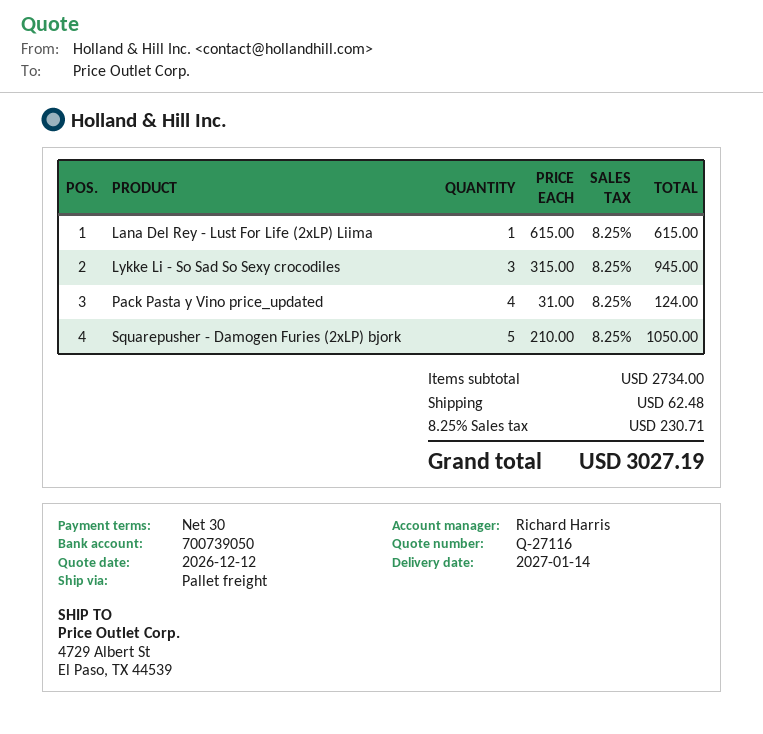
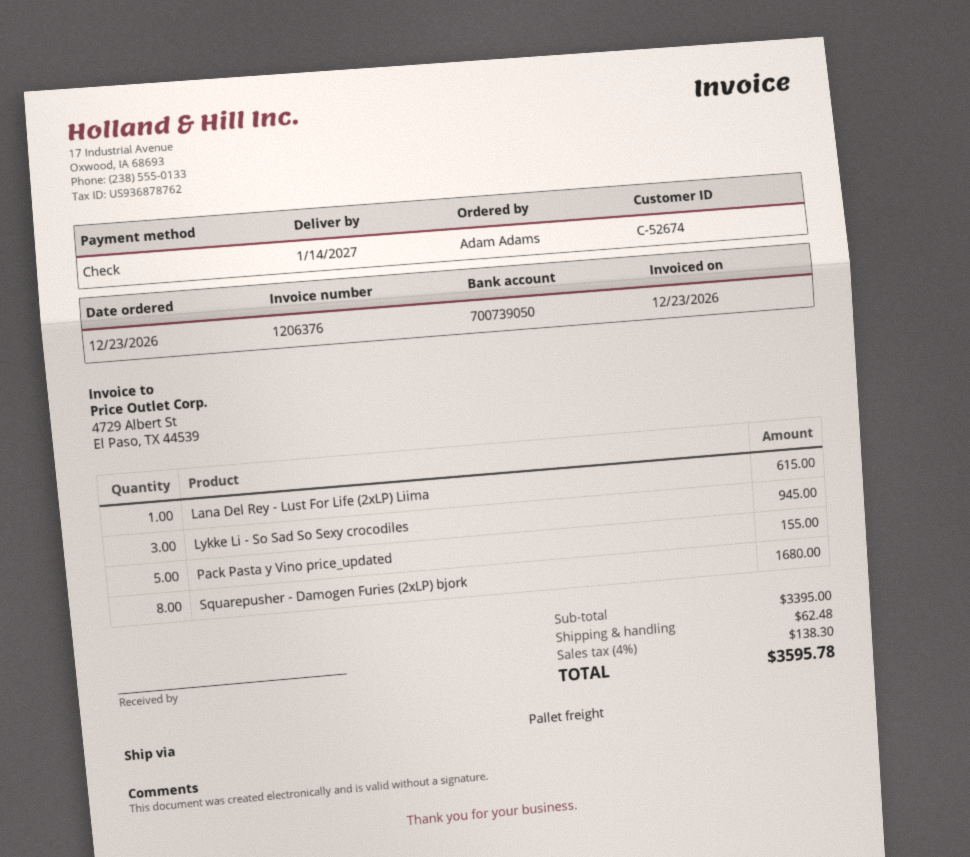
Pack Pasta y Vino price_updated: 4 for 124.00 -> 5 for 155.00
Squarepusher - Damogen Furies (2xLP) bjork: 5 for 1050.00 -> 8 for 1680.00
subtotal: 2734.00 -> 3395.00
tax: 8.25% = 230.71 -> 4% = 138.30
total: 3027.19 -> 3595.78

